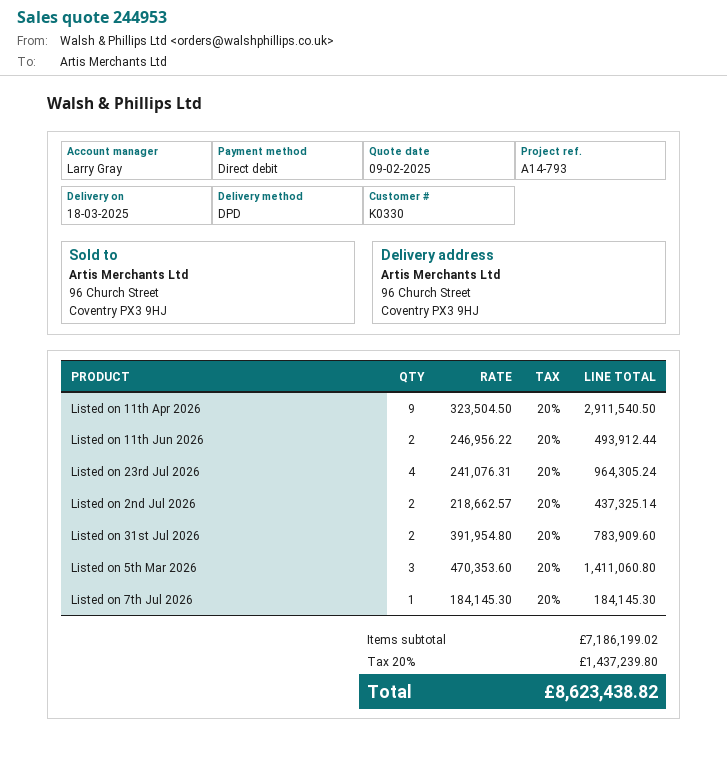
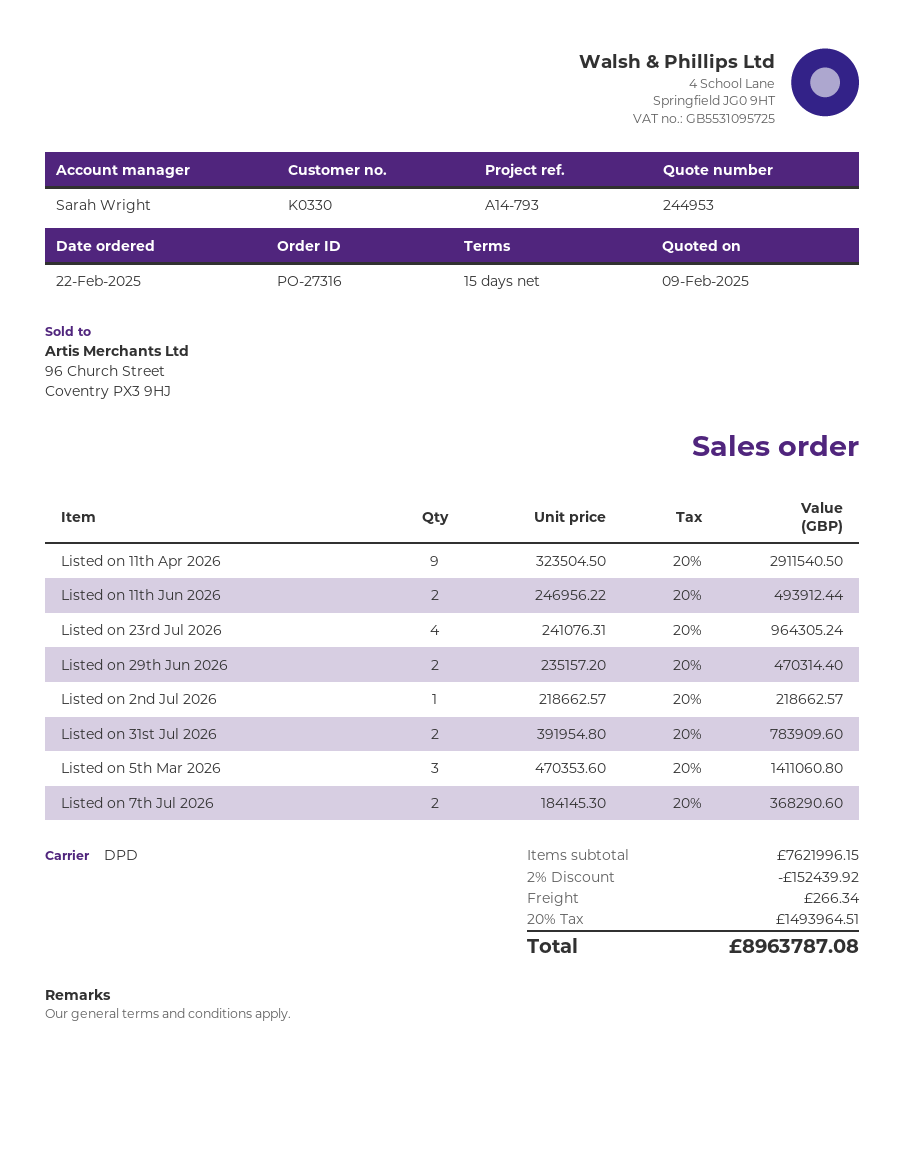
sales rep: Larry Gray -> Sarah Wright
Listed on 2nd Jul 2026: 2 x 218662.57 = 437325.14 -> 1 x 218662.57 = 218662.57
Listed on 7th Jul 2026: 1 x 184145.30 = 184145.30 -> 2 x 184145.30 = 368290.60
Listed on 29th Jun 2026: none -> 2 x 235157.20 = 470314.40
subtotal: 7186199.02 -> 7621996.15
discount: none -> 2% = 152439.92
shipping: none -> 266.34
tax: 20% = 1437239.80 -> 20% = 1493964.51
total: 8623438.82 -> 8963787.08

